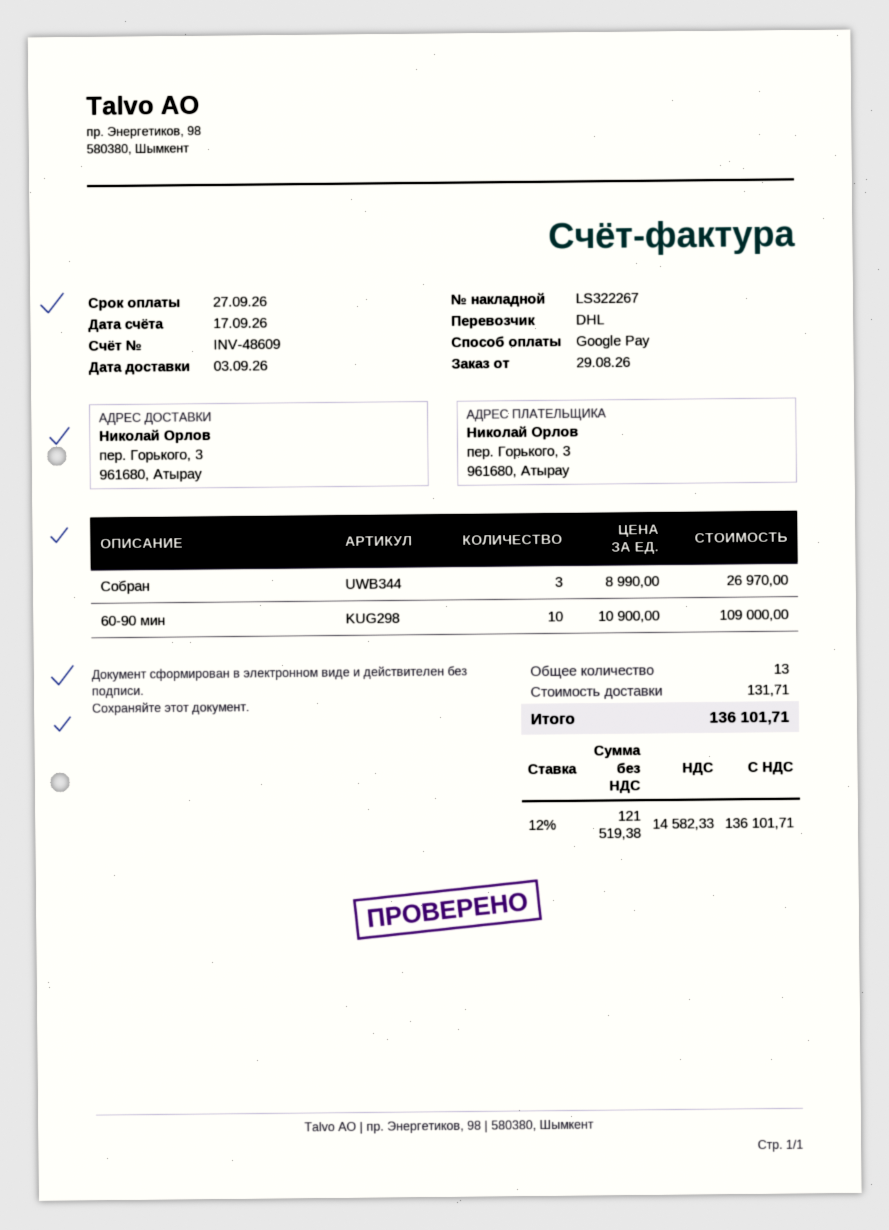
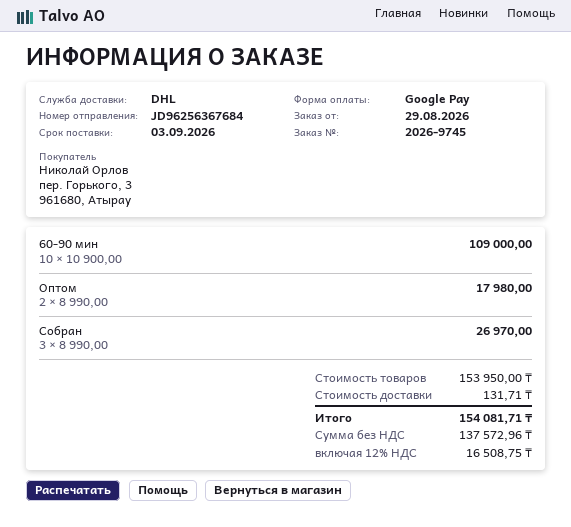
Оптом: none -> 2 x 8990.00 = 17980.00
net: 121519.38 -> 137572.96
tax: 12% = 14582.33 -> 12% = 16508.75
total: 136101.71 -> 154081.71

